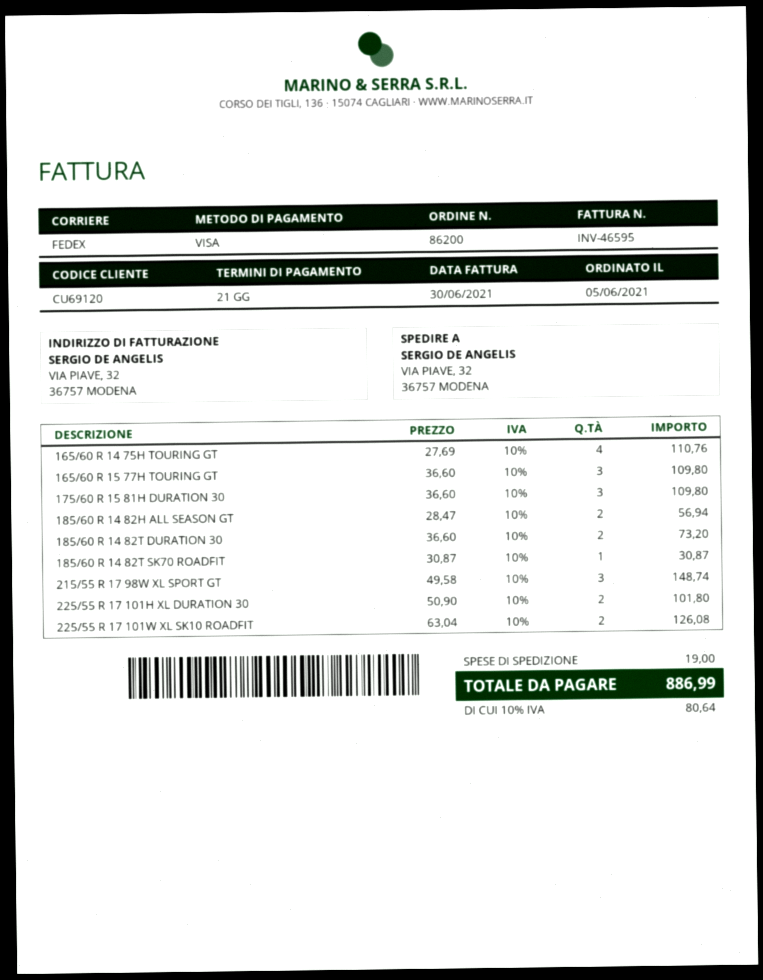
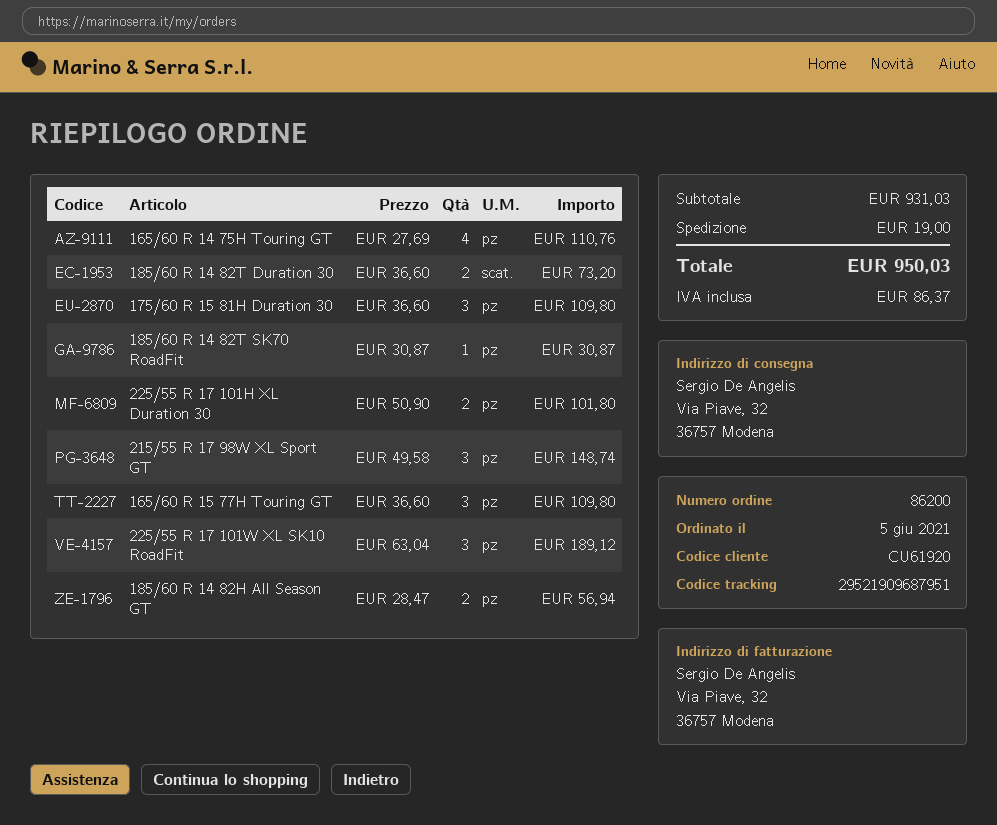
customer number: CU69120 -> CU61920
225/55 R 17 101W XL SK10 ROADFIT: 2 x 63.04 = 126.08 -> 3 x 63.04 = 189.12
tax: 80.64 -> 86.37
total: 886.99 -> 950.03

